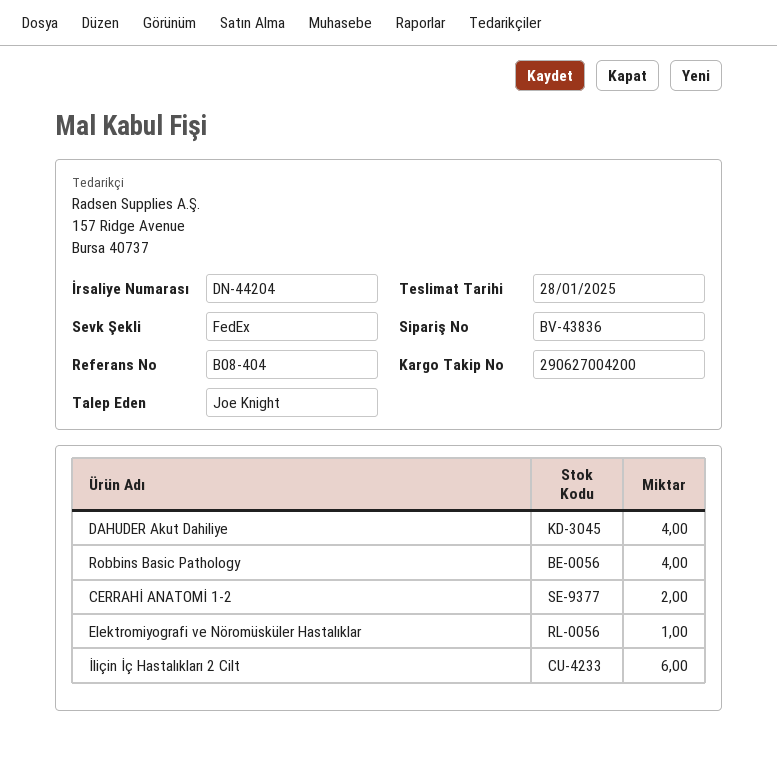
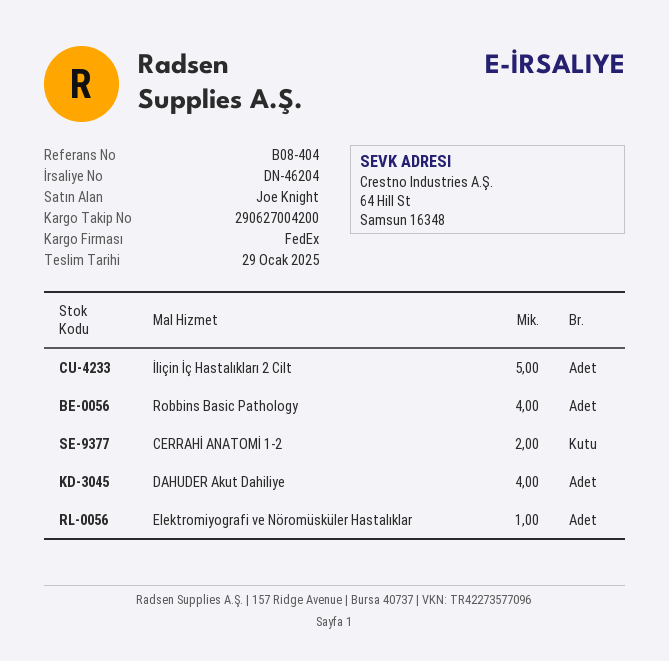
delivery note number: DN-44204 -> DN-46204
delivery date: 2025-01-28 -> 2025-01-29
İliçin İç Hastalıkları 2 Cilt: 6 -> 5

